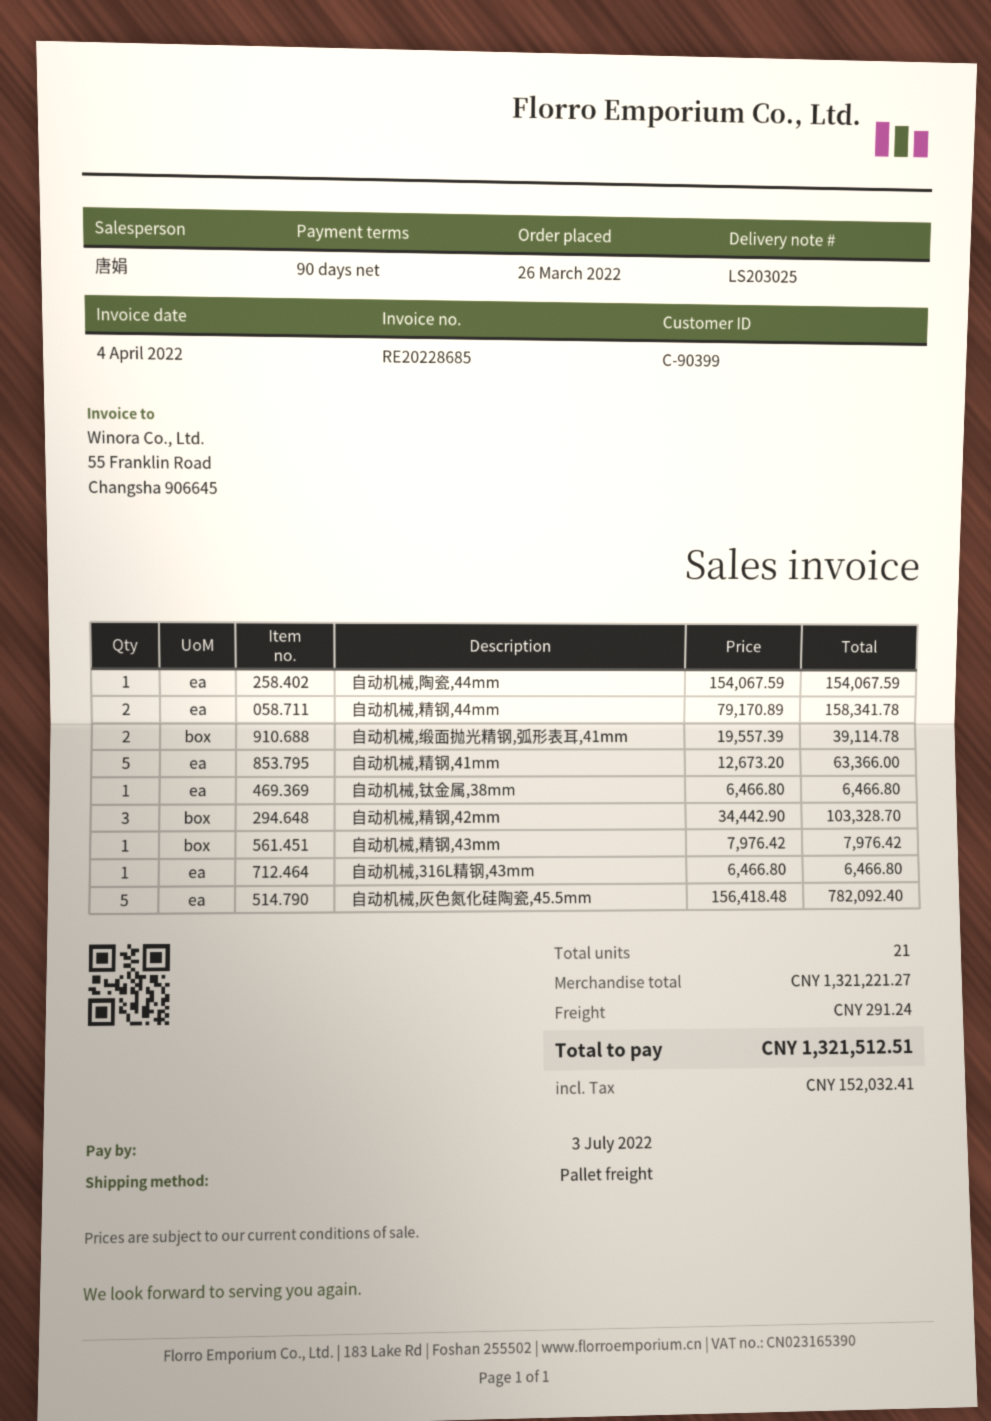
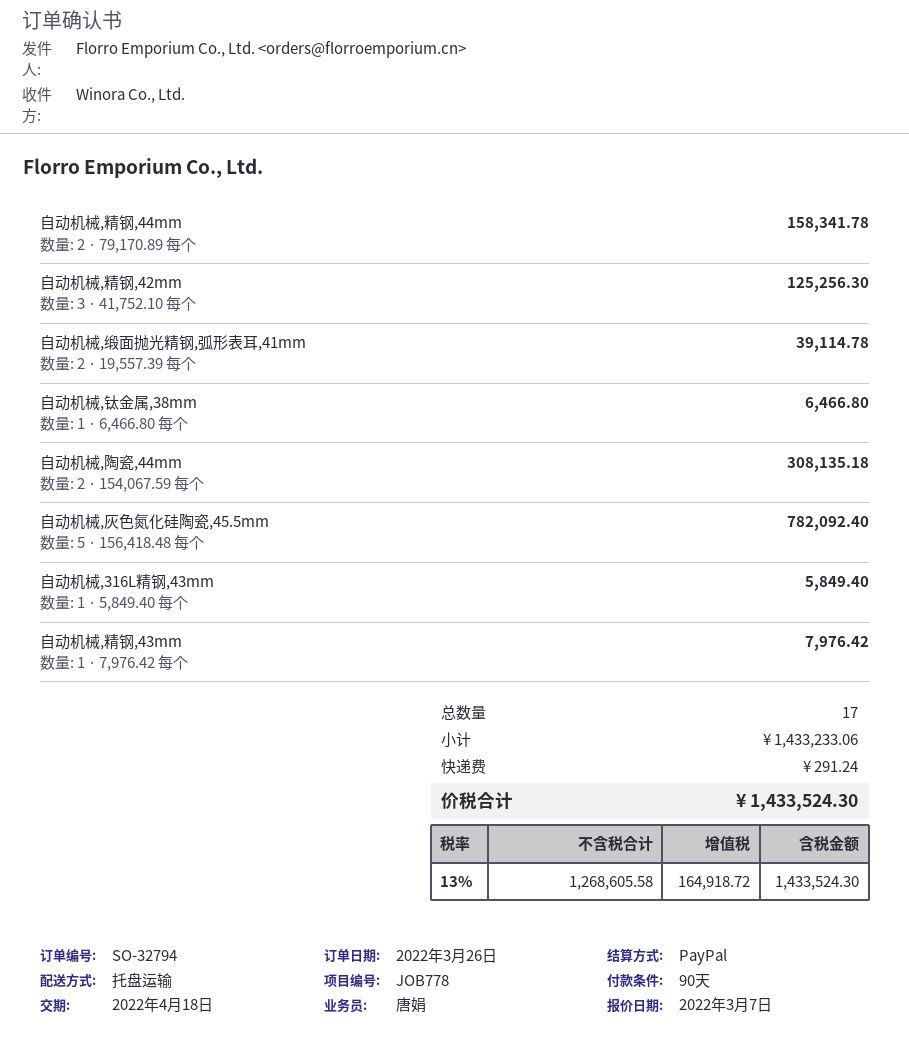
自动机械,陶瓷,44mm: 1 x 154067.59 = 154067.59 -> 2 x 154067.59 = 308135.18
自动机械,精钢,41mm: 5 x 12673.20 = 63366.00 -> none
自动机械,精钢,42mm: 3 x 34442.90 = 103328.70 -> 3 x 41752.10 = 125256.30
自动机械,316L精钢,43mm: 1 x 6466.80 = 6466.80 -> 1 x 5849.40 = 5849.40
total quantity: 21 -> 17
subtotal: 1321221.27 -> 1433233.06
tax: 152032.41 -> 164918.72
total: 1321512.51 -> 1433524.30

